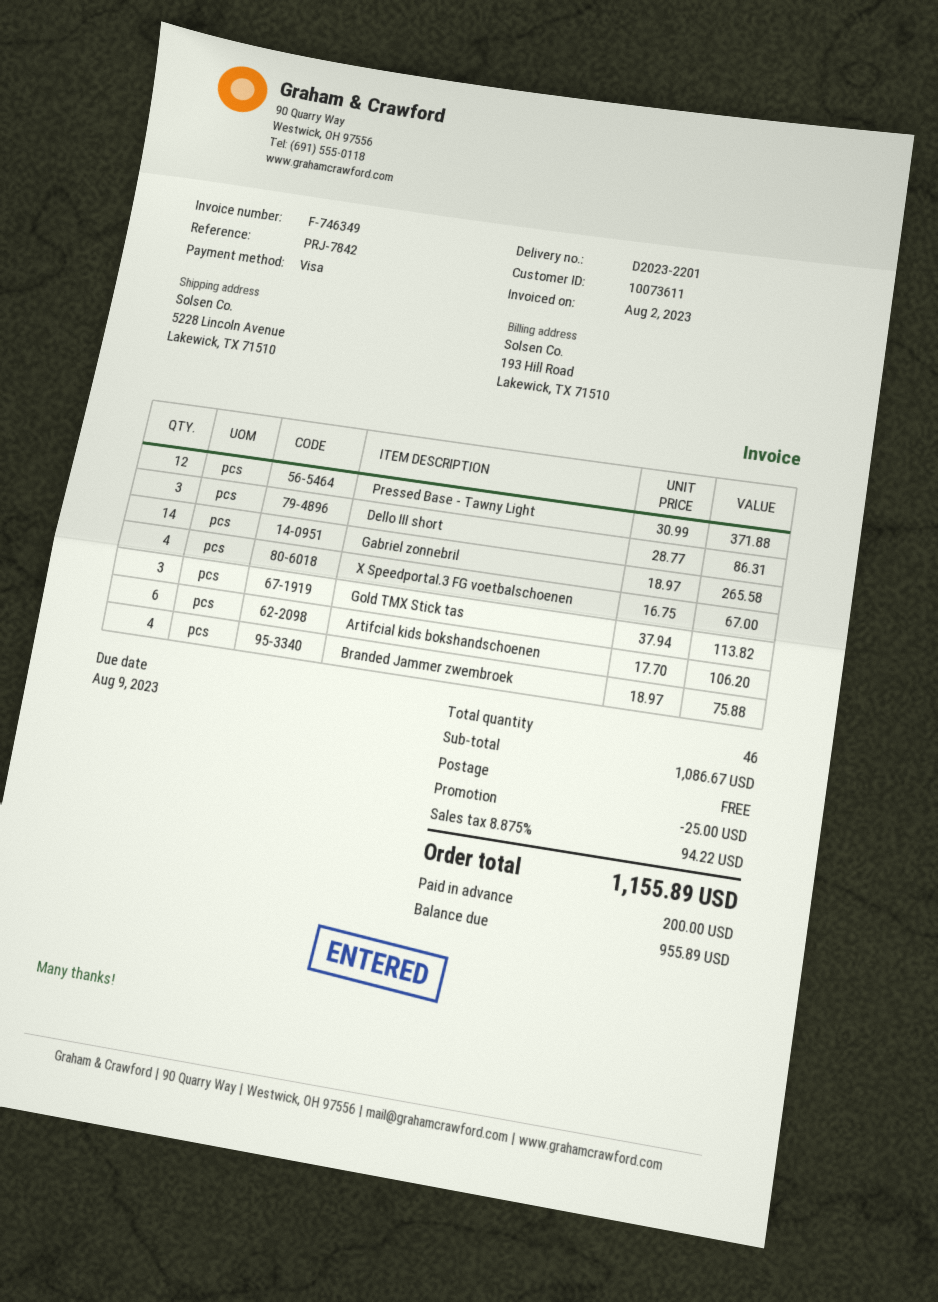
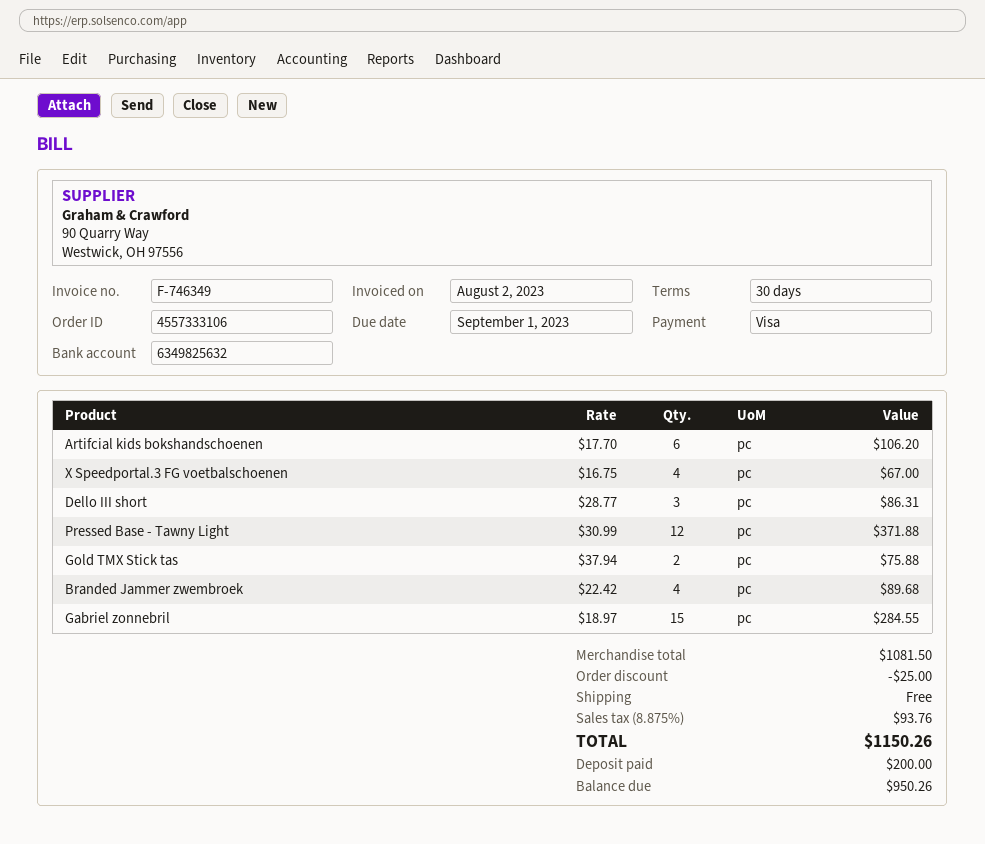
due date: 2023-08-09 -> 2023-09-01
Gabriel zonnebril: 14 x 18.97 = 265.58 -> 15 x 18.97 = 284.55
Gold TMX Stick tas: 3 x 37.94 = 113.82 -> 2 x 37.94 = 75.88
Branded Jammer zwembroek: 4 x 18.97 = 75.88 -> 4 x 22.42 = 89.68
subtotal: 1086.67 -> 1081.50
tax: 8.875% = 94.22 -> 8.875% = 93.76
total: 1155.89 -> 1150.26
balance: 955.89 -> 950.26

